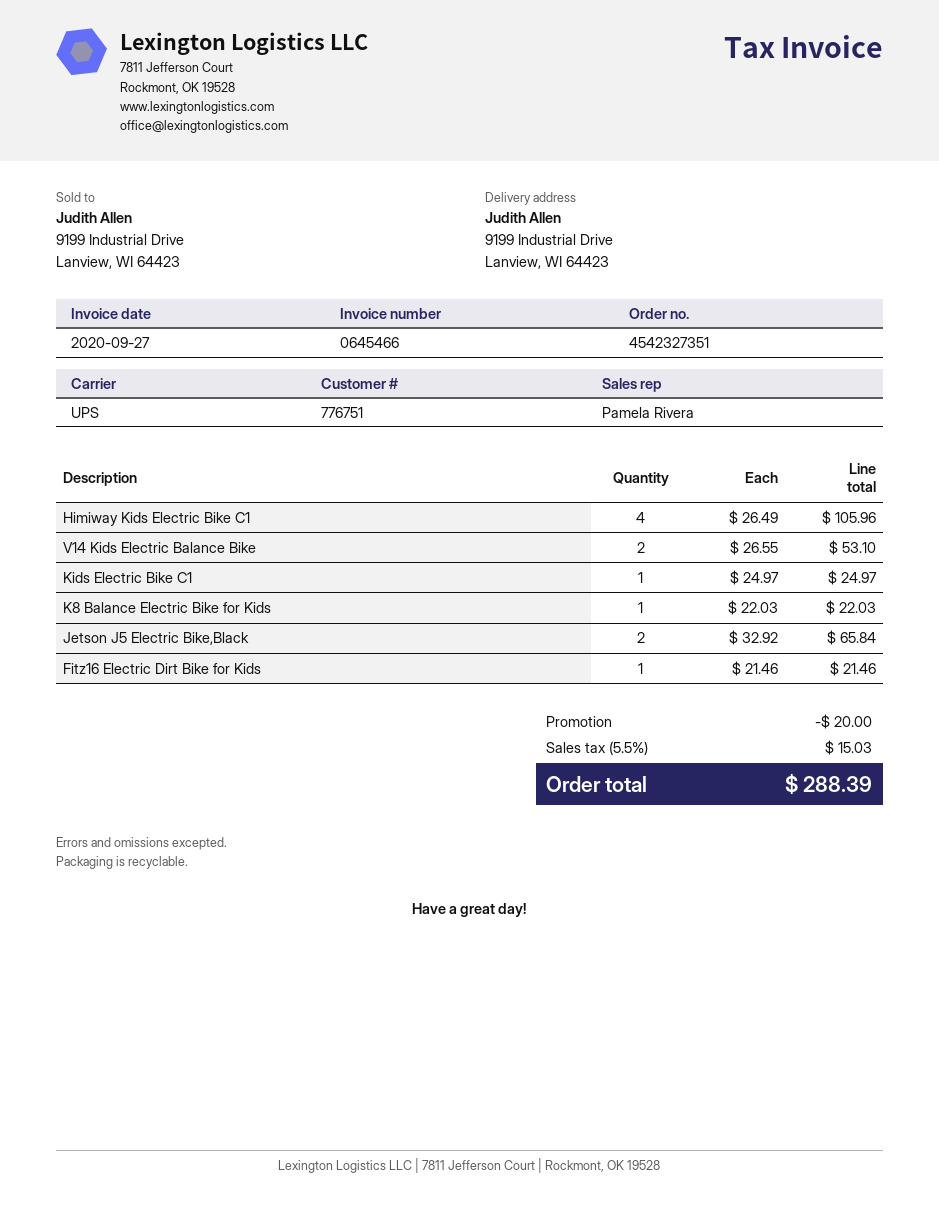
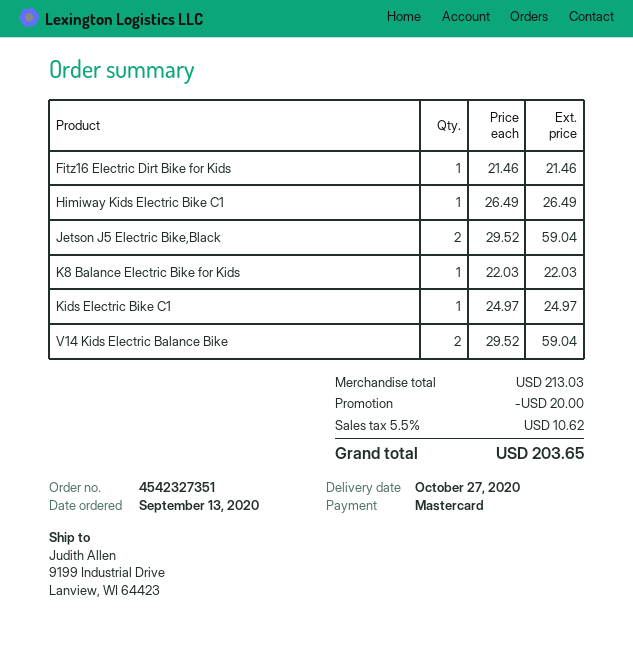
Himiway Kids Electric Bike C1: 4 x 26.49 = 105.96 -> 1 x 26.49 = 26.49
V14 Kids Electric Balance Bike: 2 x 26.55 = 53.10 -> 2 x 29.52 = 59.04
Jetson J5 Electric Bike,Black: 2 x 32.92 = 65.84 -> 2 x 29.52 = 59.04
tax: 5.5% = 15.03 -> 5.5% = 10.62
total: 288.39 -> 203.65

